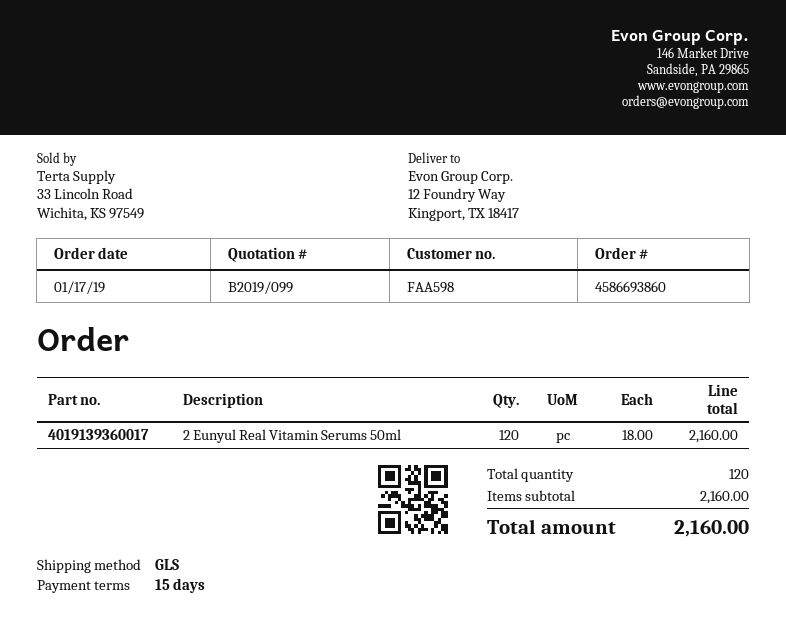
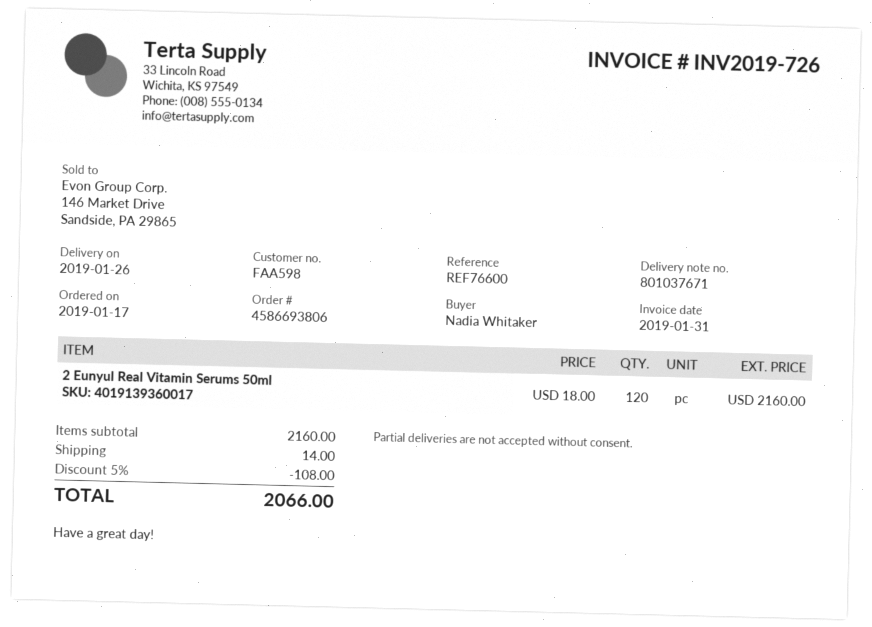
order number: 4586693860 -> 4586693806
discount: none -> 5% = 108.00
shipping: none -> 14.00
total: 2160.00 -> 2066.00

